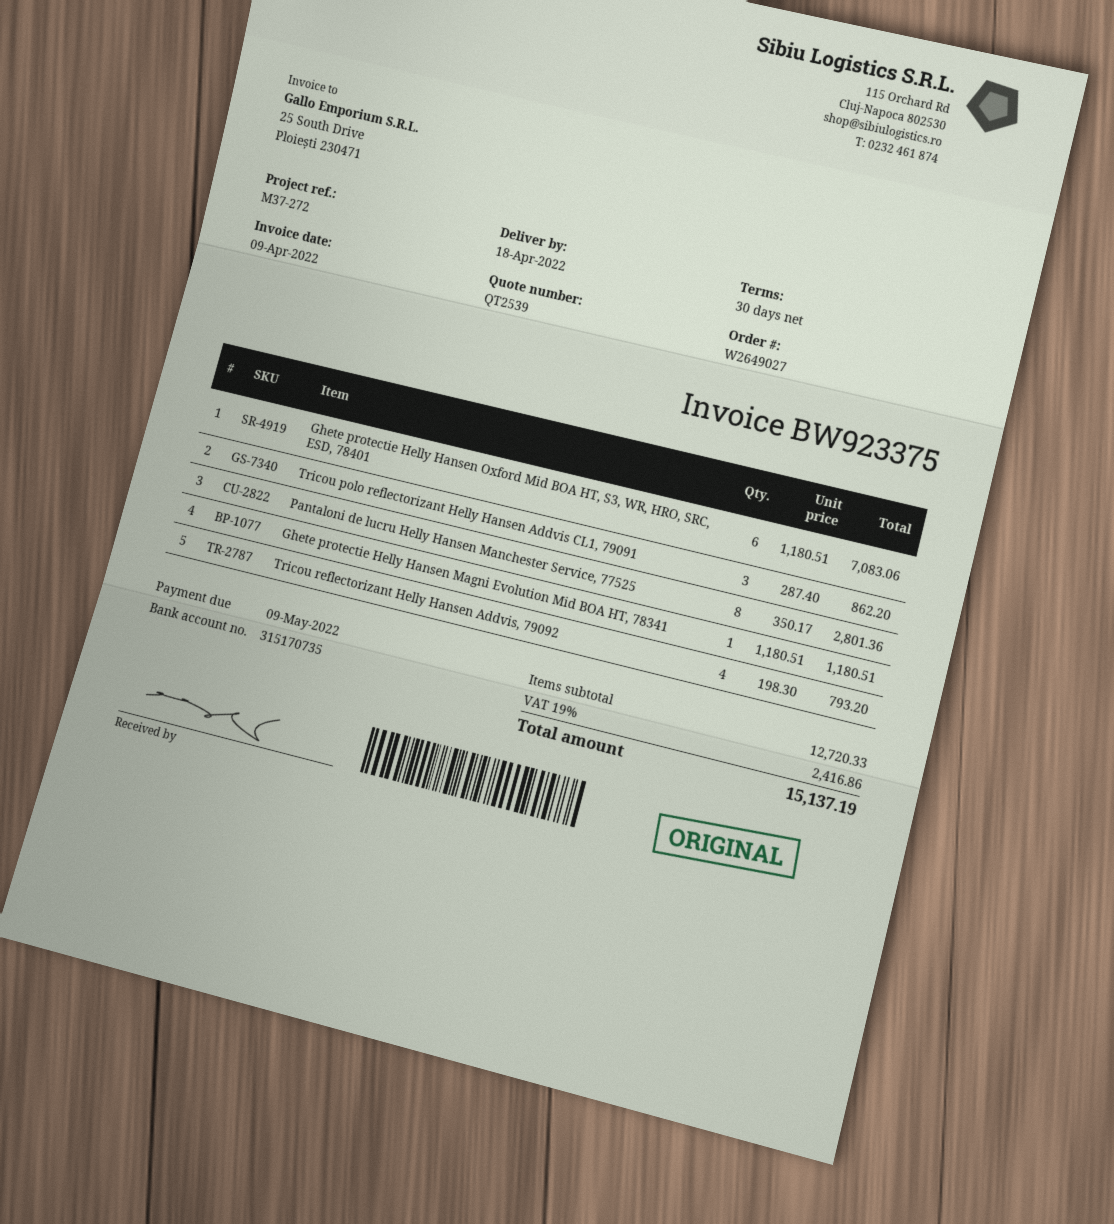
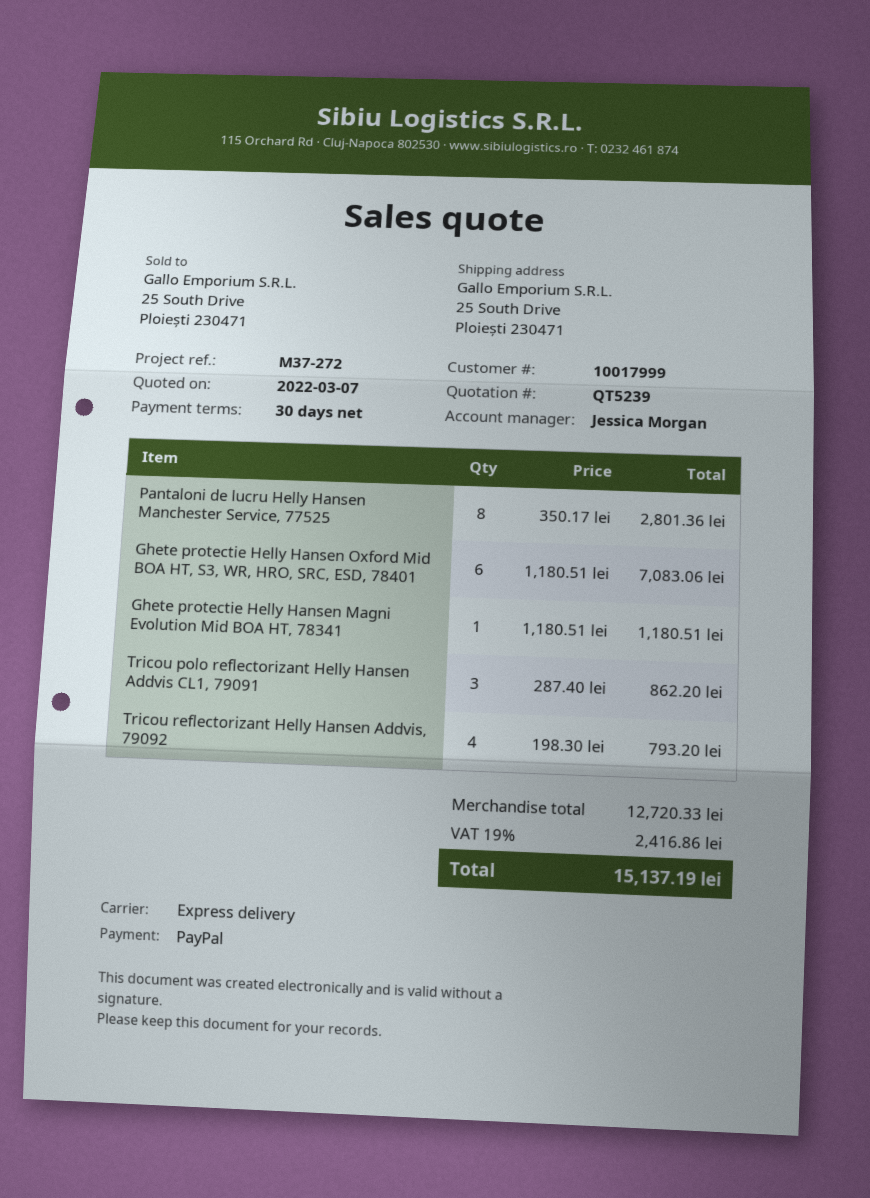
quote number: QT2539 -> QT5239

